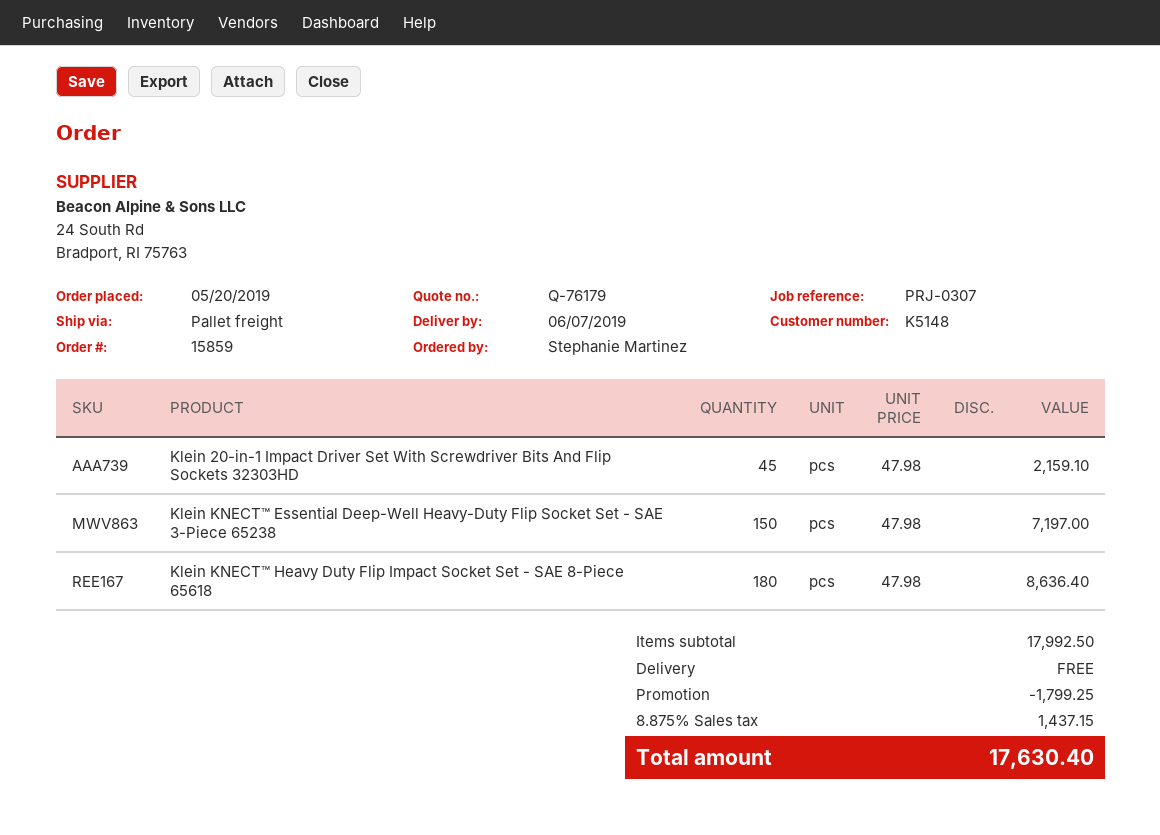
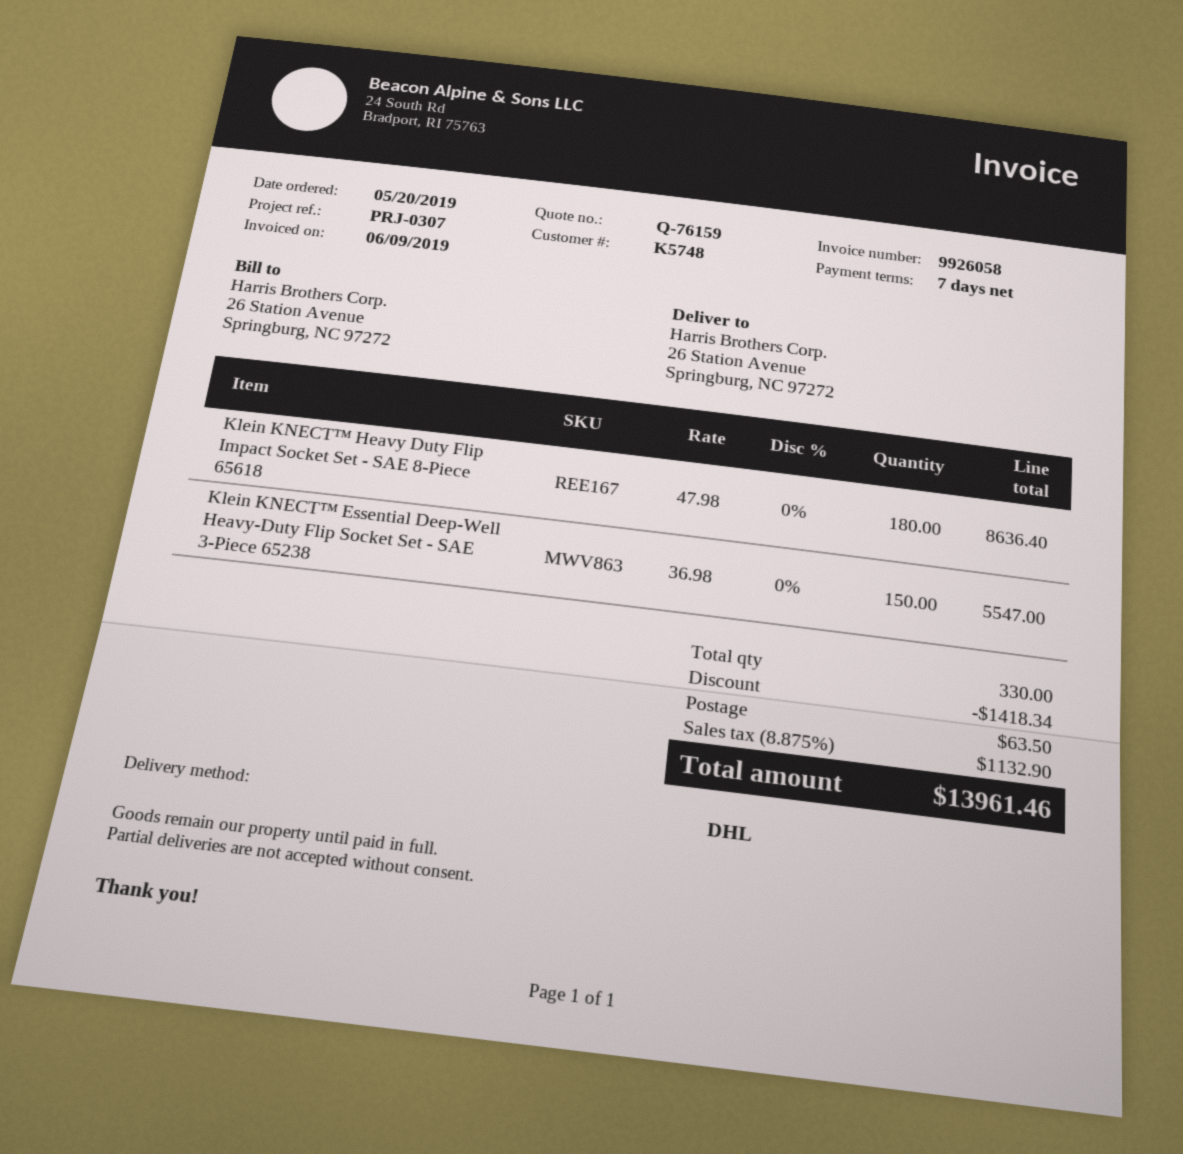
quote number: Q-76179 -> Q-76159
customer number: K5148 -> K5748
shipping method: pallet freight -> DHL
Klein 20-in-1 Impact Driver Set With Screwdriver Bits And Flip Sockets 32303HD: 45 x 47.98 = 2159.10 -> none
Klein KNECT™ Essential Deep-Well Heavy-Duty Flip Socket Set - SAE 3-Piece 65238: 150 x 47.98 = 7197.00 -> 150 x 36.98 = 5547.00
discount: 1799.25 -> 1418.34
shipping: 0.00 -> 63.50
tax: 8.875% = 1437.15 -> 8.875% = 1132.90
total: 17630.40 -> 13961.46

